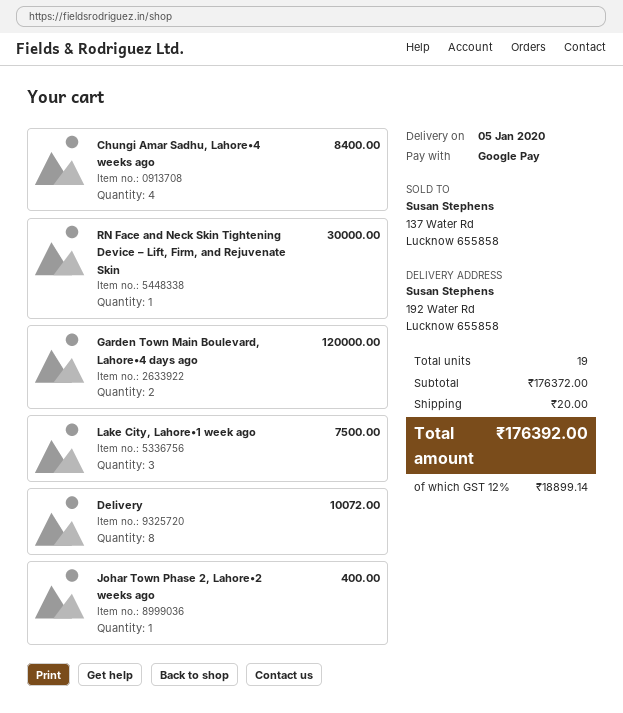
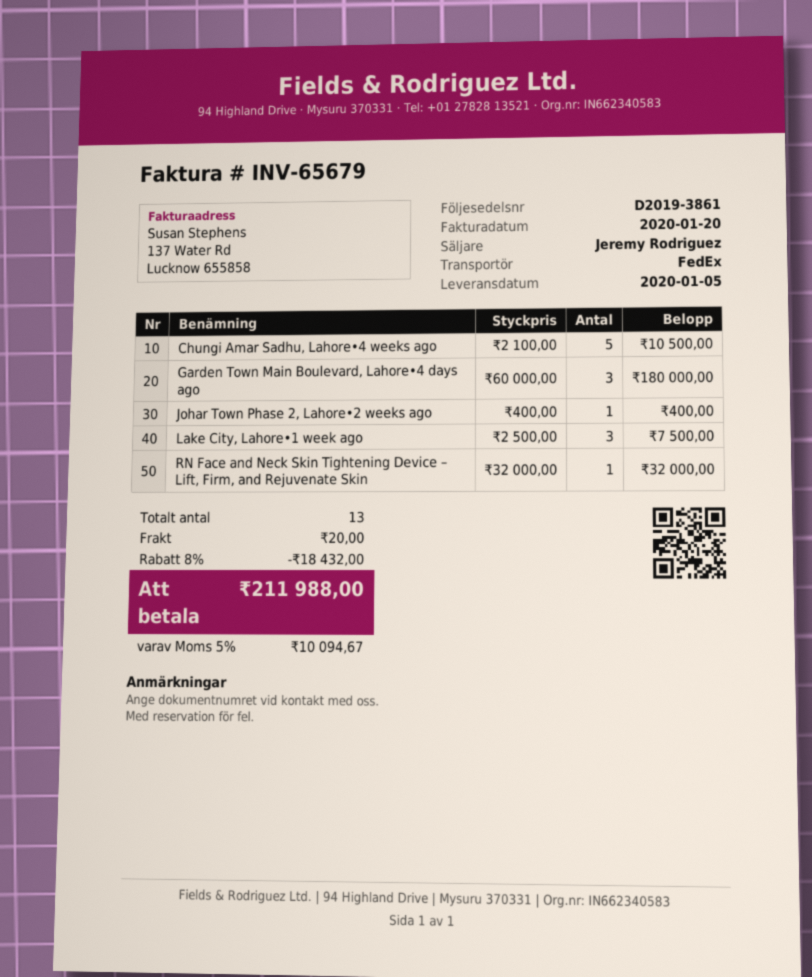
Chungi Amar Sadhu, Lahore•4 weeks ago: 4 for 8400.00 -> 5 for 10500.00
RN Face and Neck Skin Tightening Device – Lift, Firm, and Rejuvenate Skin: 1 for 30000.00 -> 1 for 32000.00
Garden Town Main Boulevard, Lahore•4 days ago: 2 for 120000.00 -> 3 for 180000.00
Delivery: 8 for 10072.00 -> none
total quantity: 19 -> 13
discount: none -> 8% = 18432.00
tax: 12% = 18899.14 -> 5% = 10094.67
total: 176392.00 -> 211988.00

